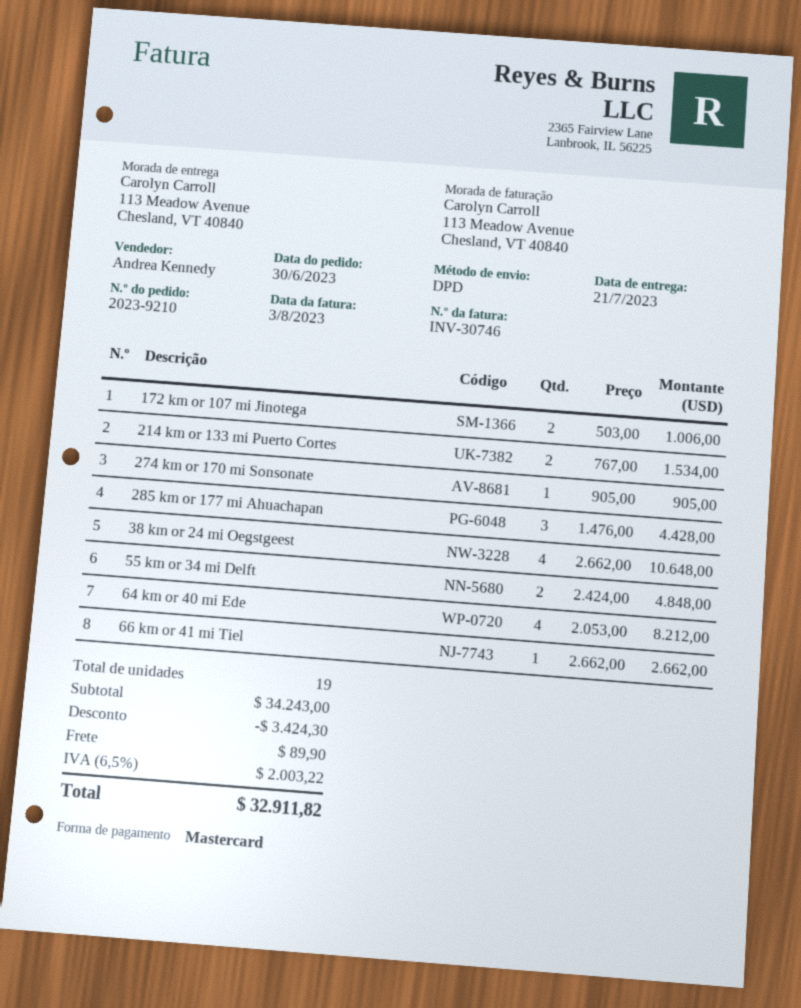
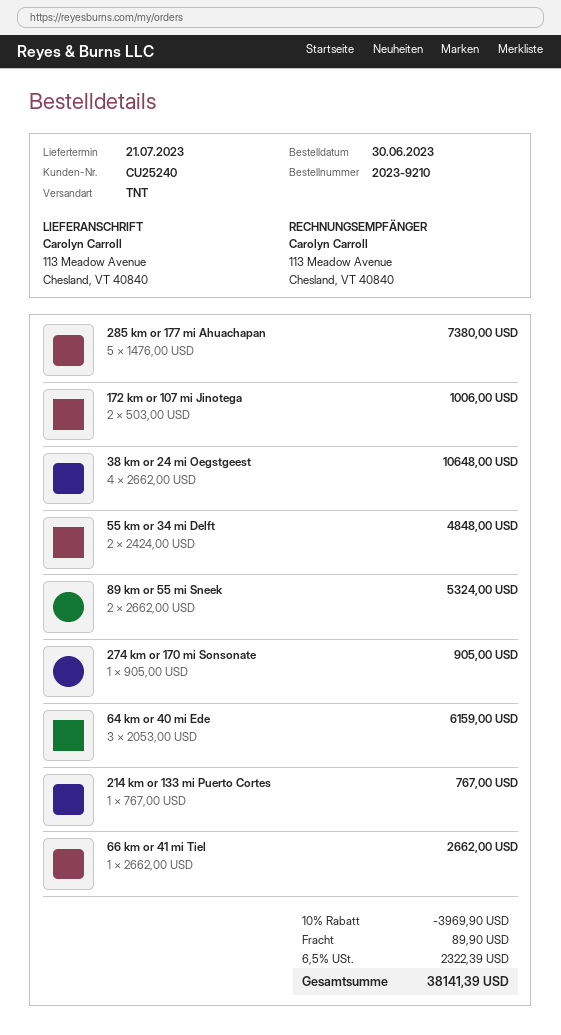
shipping method: DPD -> TNT
214 km or 133 mi Puerto Cortes: 2 x 767.00 = 1534.00 -> 1 x 767.00 = 767.00
285 km or 177 mi Ahuachapan: 3 x 1476.00 = 4428.00 -> 5 x 1476.00 = 7380.00
64 km or 40 mi Ede: 4 x 2053.00 = 8212.00 -> 3 x 2053.00 = 6159.00
89 km or 55 mi Sneek: none -> 2 x 2662.00 = 5324.00
discount: 3424.30 -> 3969.90
tax: 6.5% = 2003.22 -> 6.5% = 2322.39
total: 32911.82 -> 38141.39

